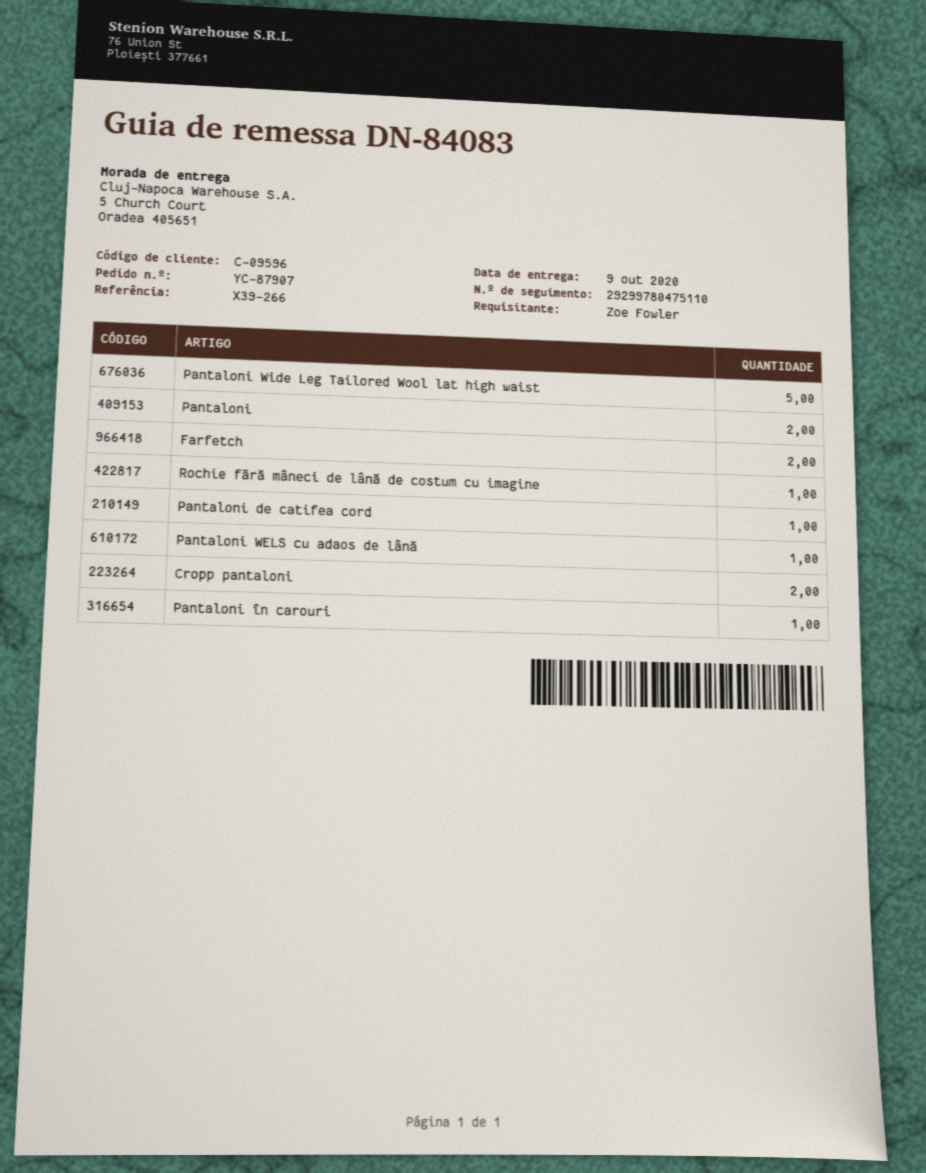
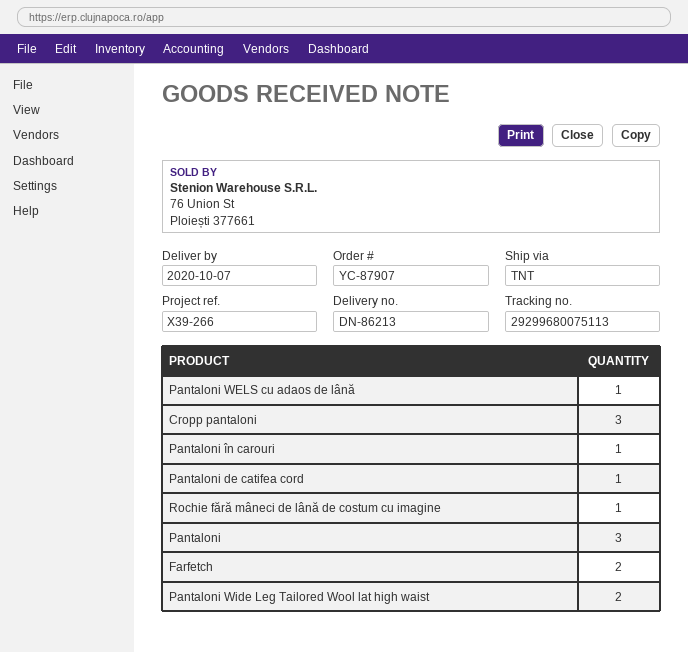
delivery note number: DN-84083 -> DN-86213
delivery date: 2020-10-09 -> 2020-10-07
tracking number: 29299780475110 -> 29299680075113
Pantaloni Wide Leg Tailored Wool lat high waist: 5 -> 2
Pantaloni: 2 -> 3
Cropp pantaloni: 2 -> 3

